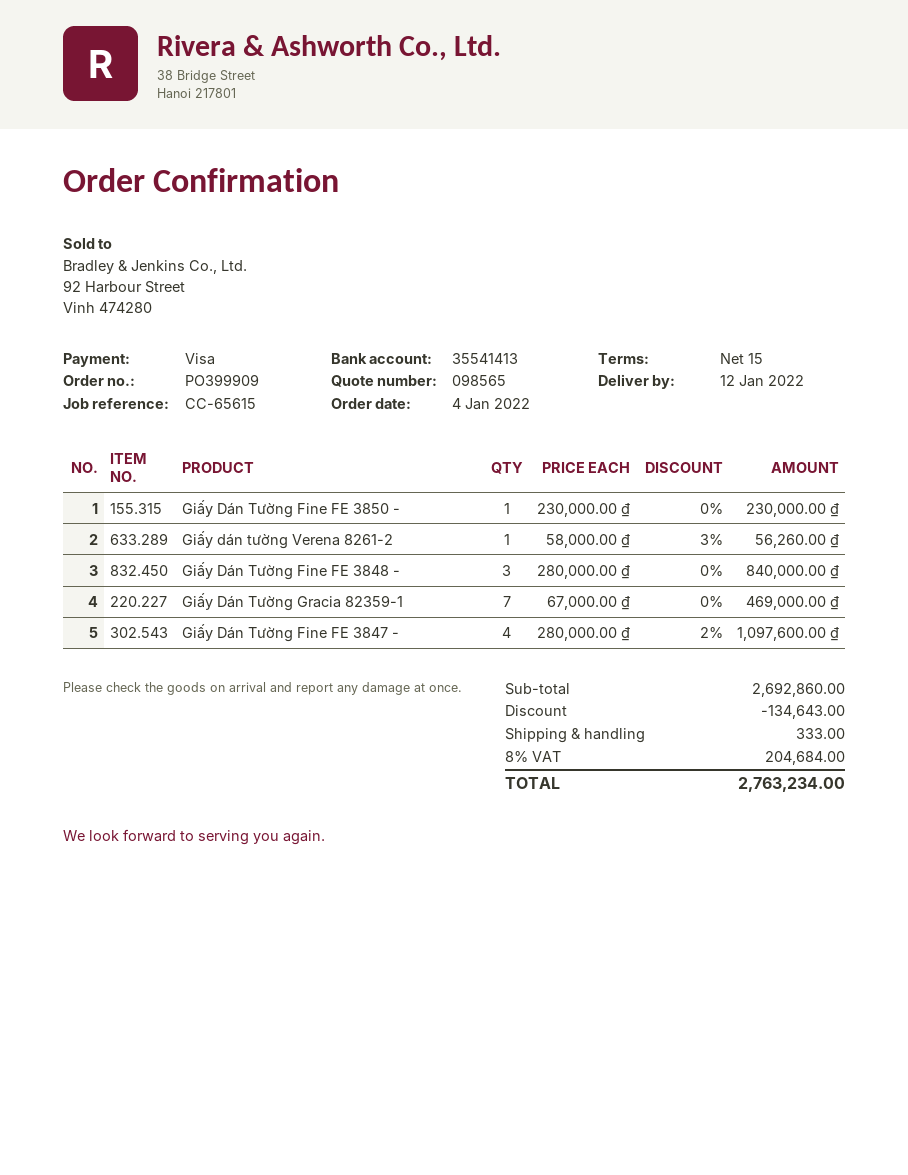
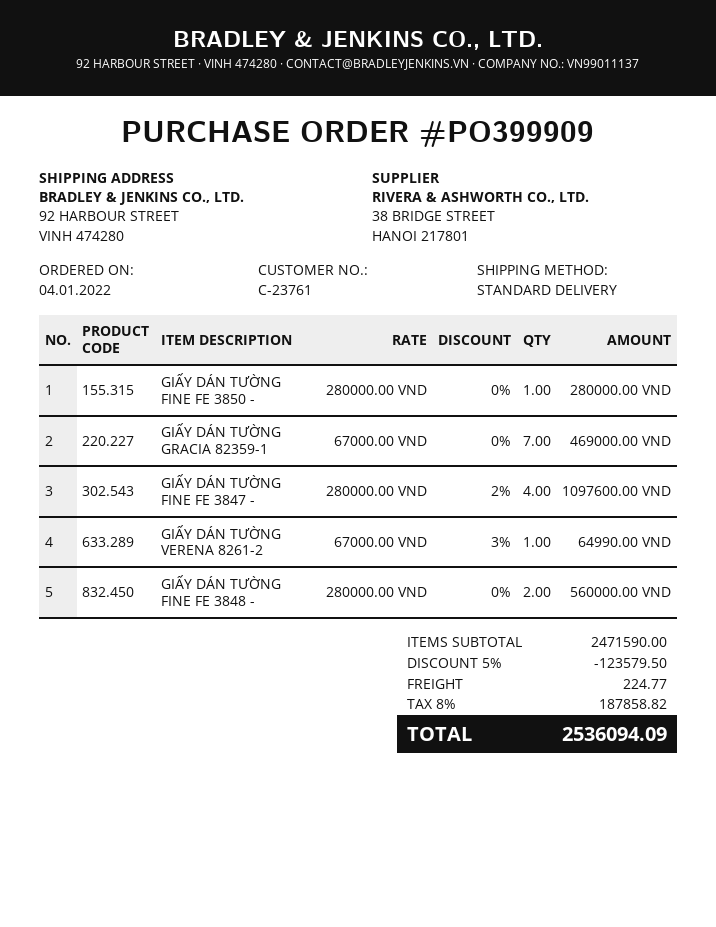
Giấy Dán Tường Fine FE 3850 -: 1 x 230000.00 = 230000.00 -> 1 x 280000.00 = 280000.00
Giấy dán tường Verena 8261-2: 1 x 58000.00 - 3% = 56260.00 -> 1 x 67000.00 - 3% = 64990.00
Giấy Dán Tường Fine FE 3848 -: 3 x 280000.00 = 840000.00 -> 2 x 280000.00 = 560000.00
subtotal: 2692860.00 -> 2471590.00
discount: 134643.00 -> 123579.50
shipping: 333.00 -> 224.77
tax: 8% = 204684.00 -> 8% = 187858.82
total: 2763234.00 -> 2536094.09

